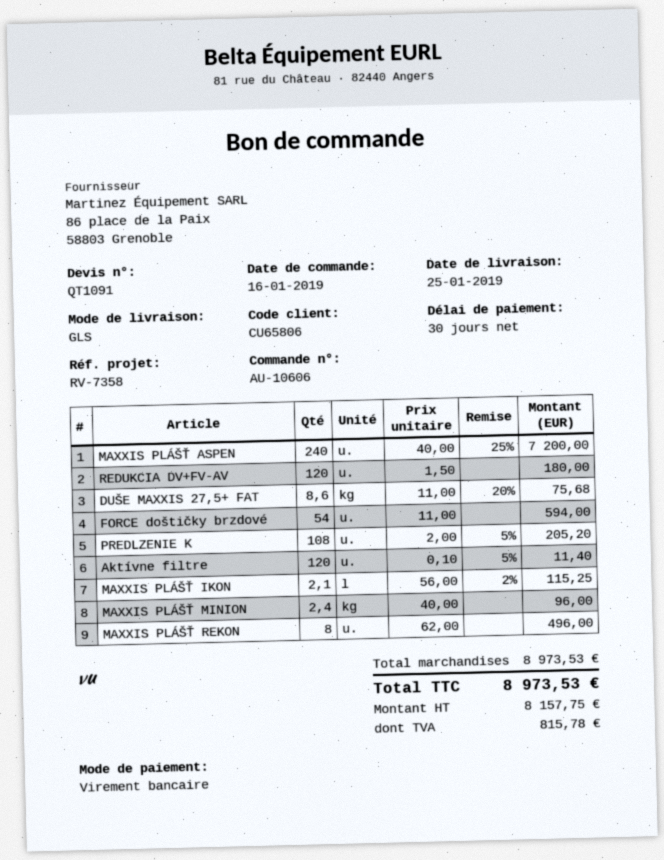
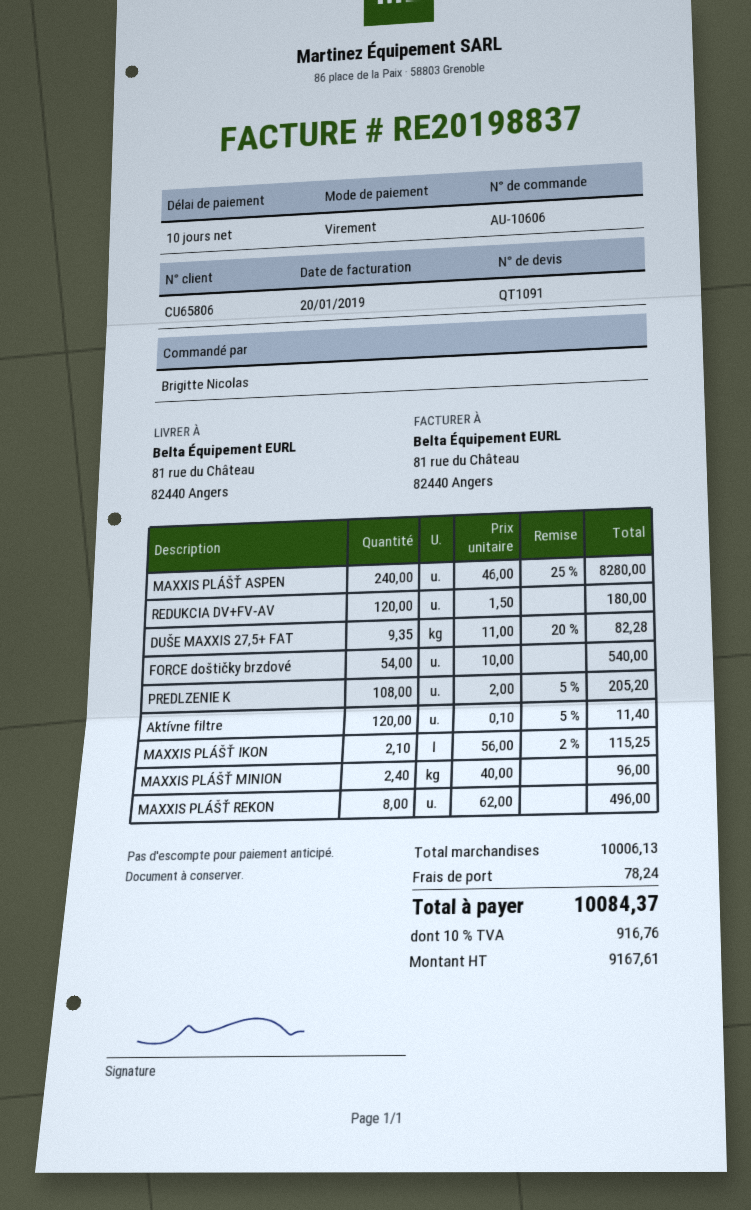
payment terms: 30 days -> 10 days
MAXXIS PLÁŠŤ ASPEN: 240 x 40.00 - 25% = 7200.00 -> 240 x 46.00 - 25% = 8280.00
DUŠE MAXXIS 27,5+ FAT: 8.6 x 11.00 - 20% = 75.68 -> 9.35 x 11.00 - 20% = 82.28
FORCE doštičky brzdové: 54 x 11.00 = 594.00 -> 54 x 10.00 = 540.00
subtotal: 8973.53 -> 10006.13
shipping: none -> 78.24
net: 8157.75 -> 9167.61
tax: 815.78 -> 916.76
total: 8973.53 -> 10084.37

